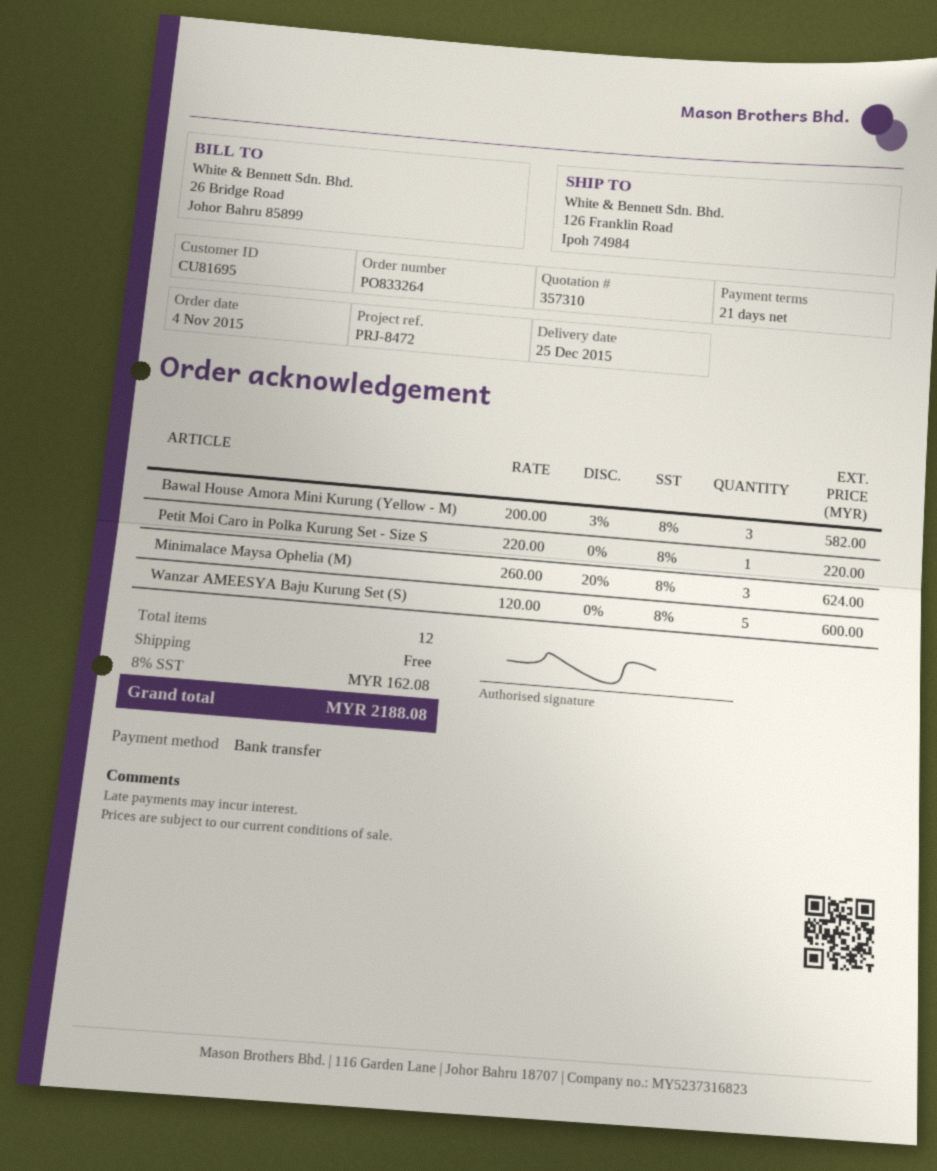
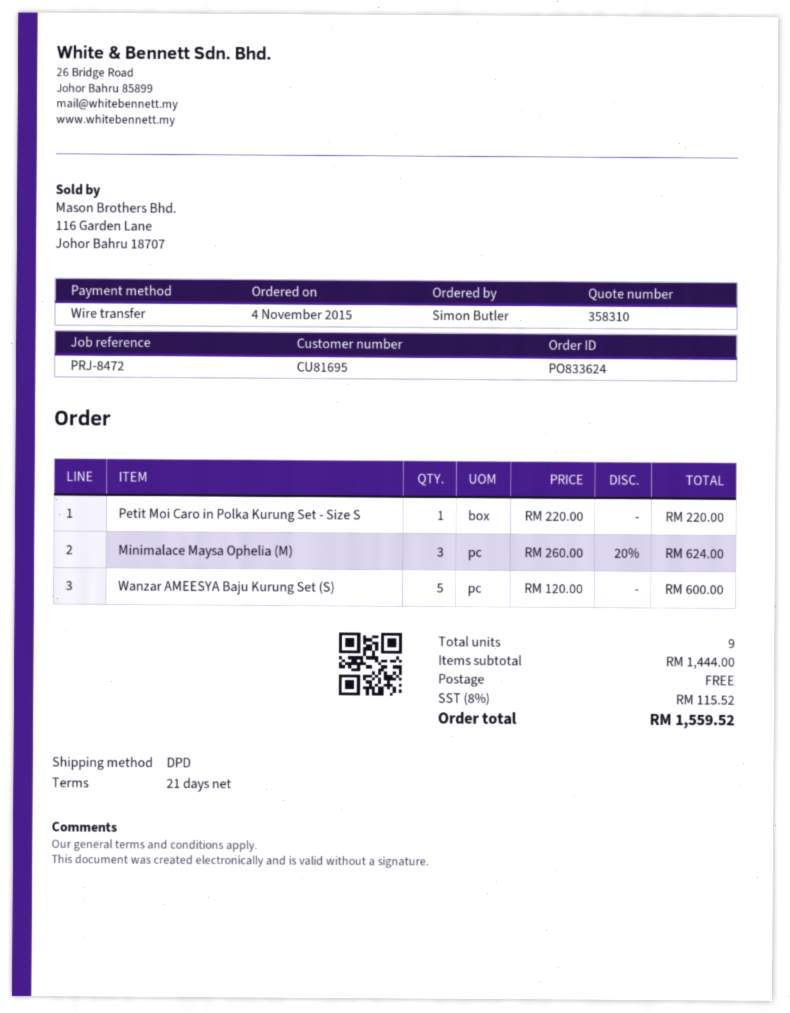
quote number: 357310 -> 358310
order number: PO833264 -> PO833624
Bawal House Amora Mini Kurung (Yellow - M): 3 x 200.00 - 3% = 582.00 -> none
total quantity: 12 -> 9
tax: 8% = 162.08 -> 8% = 115.52
total: 2188.08 -> 1559.52

